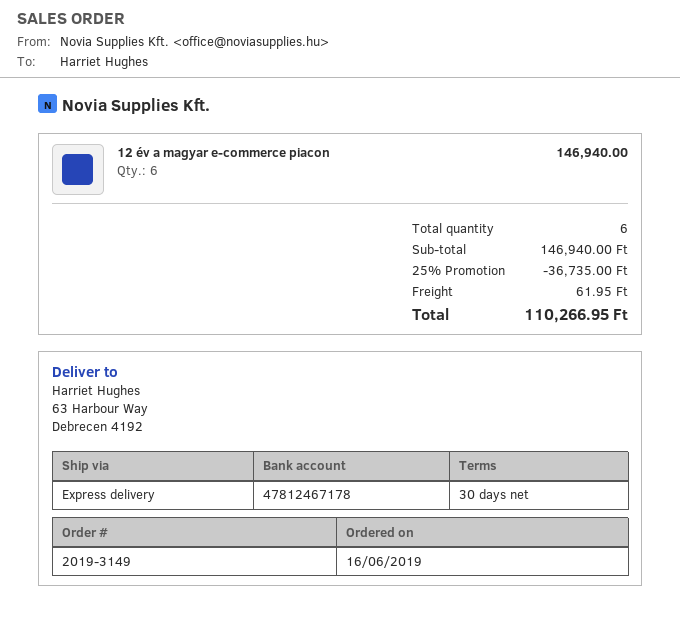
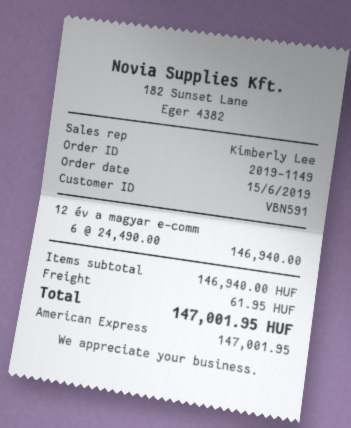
order number: 2019-3149 -> 2019-1149
order date: 2019-06-16 -> 2019-06-15
discount: 25% = 36735.00 -> none
total: 110266.95 -> 147001.95

